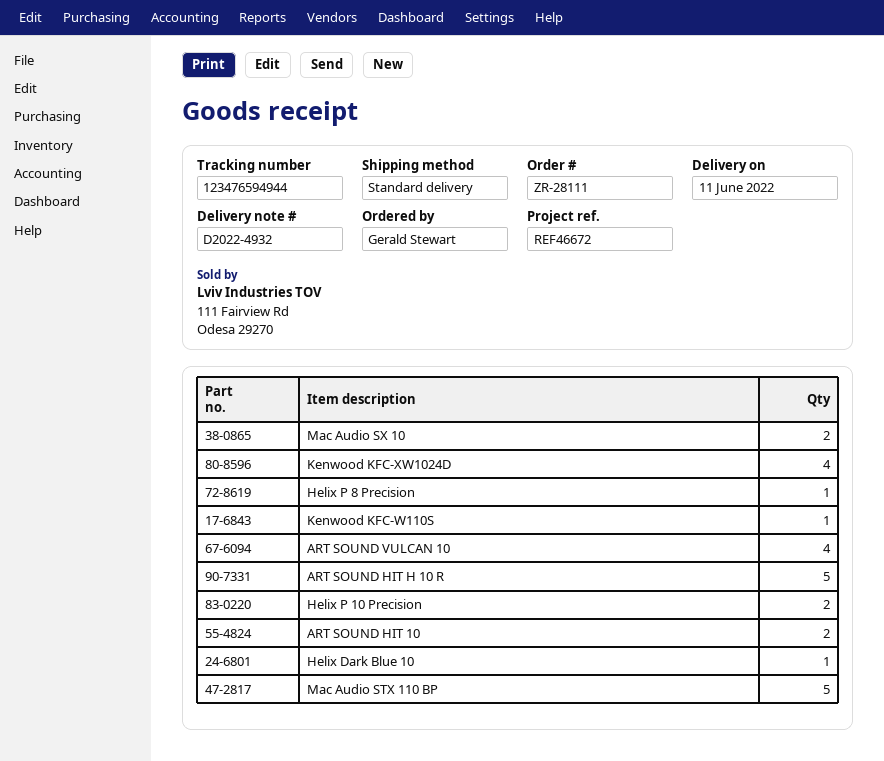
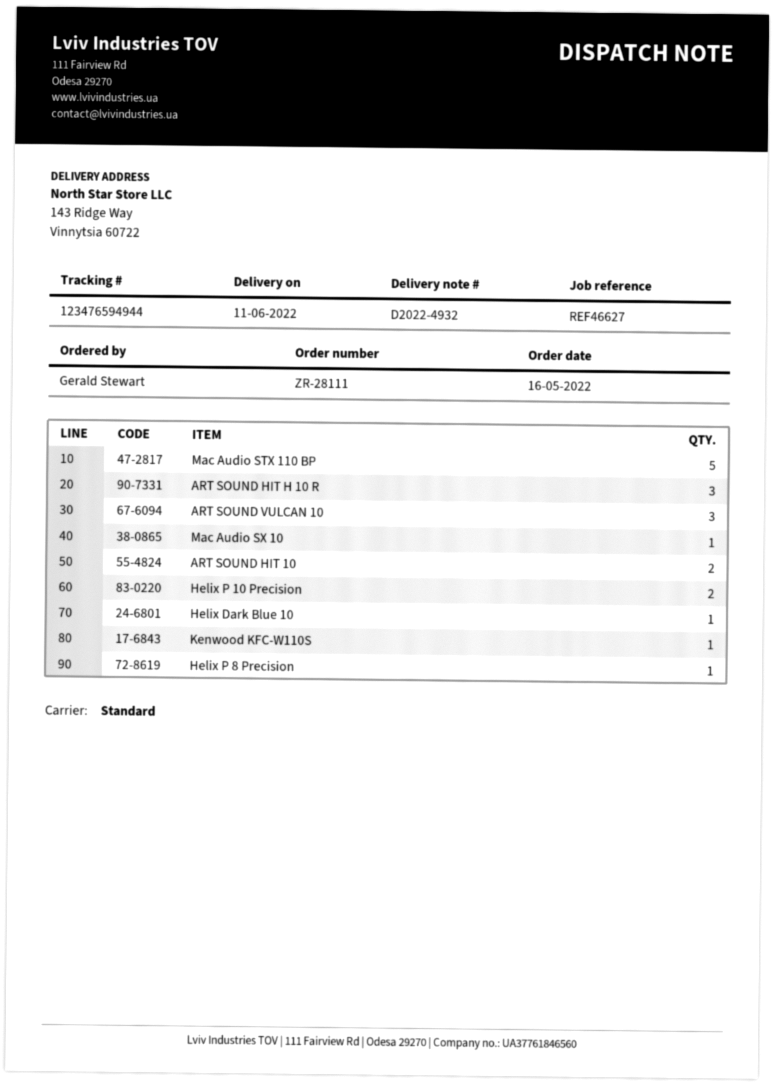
reference: REF46672 -> REF46627
Mac Audio SX 10: 2 -> 1
Kenwood KFC-XW1024D: 4 -> none
ART SOUND VULCAN 10: 4 -> 3
ART SOUND HIT H 10 R: 5 -> 3

